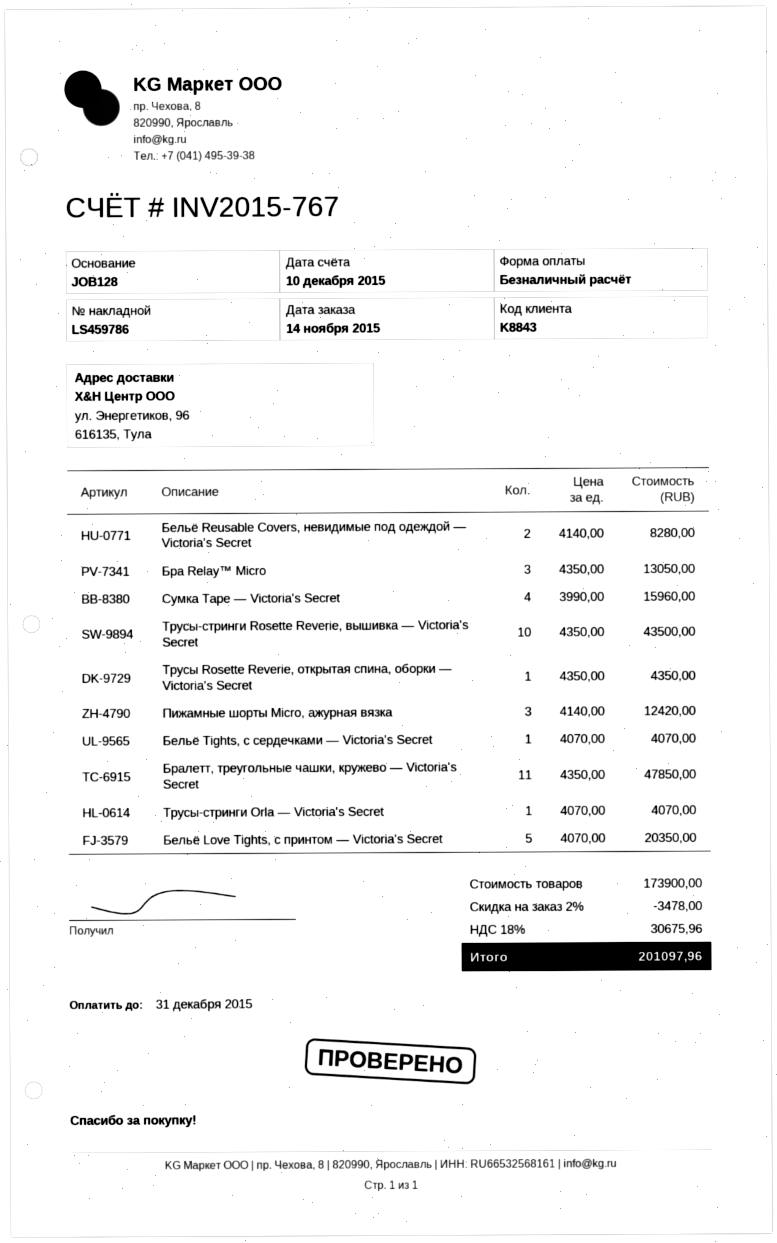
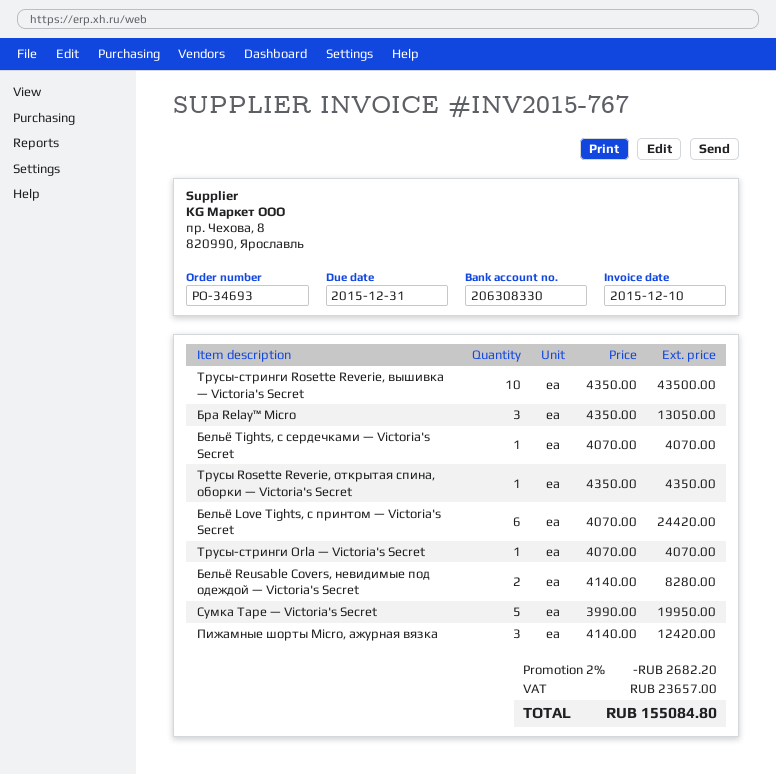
Сумка Tape — Victoria's Secret: 4 x 3990.00 = 15960.00 -> 5 x 3990.00 = 19950.00
Бралетт, треугольные чашки, кружево — Victoria's Secret: 11 x 4350.00 = 47850.00 -> none
Бельё Love Tights, с принтом — Victoria's Secret: 5 x 4070.00 = 20350.00 -> 6 x 4070.00 = 24420.00
discount: 2% = 3478.00 -> 2% = 2682.20
tax: 30675.96 -> 23657.00
total: 201097.96 -> 155084.80

